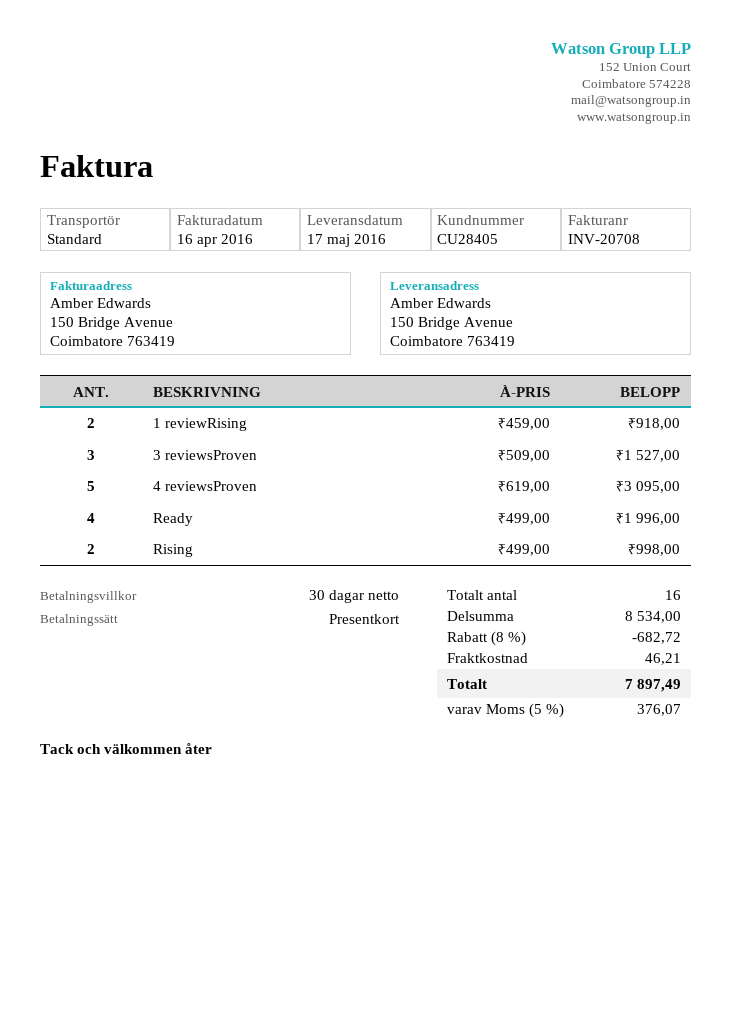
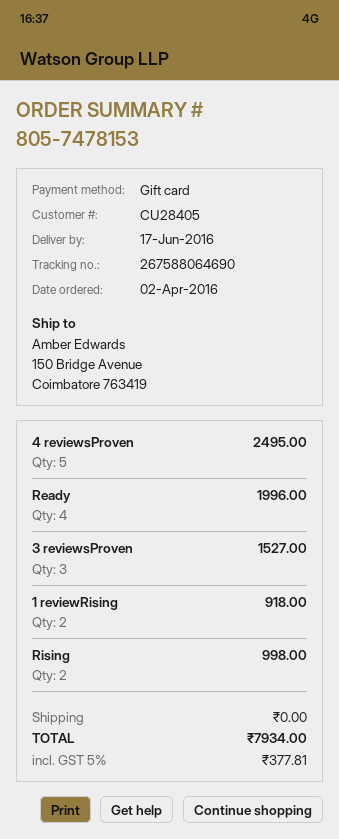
delivery date: 2016-05-17 -> 2016-06-17
4 reviewsProven: 5 for 3095.00 -> 5 for 2495.00
discount: 8% = 682.72 -> none
shipping: 46.21 -> 0.00
tax: 5% = 376.07 -> 5% = 377.81
total: 7897.49 -> 7934.00

